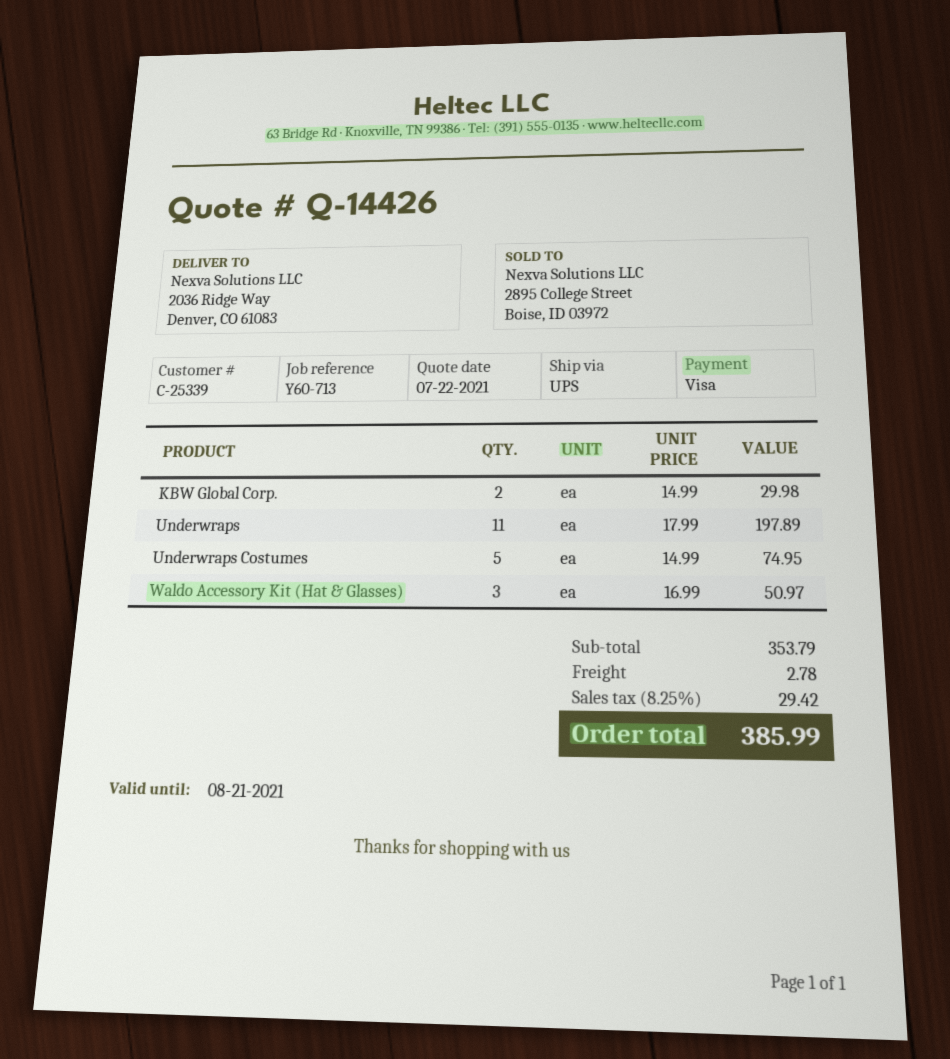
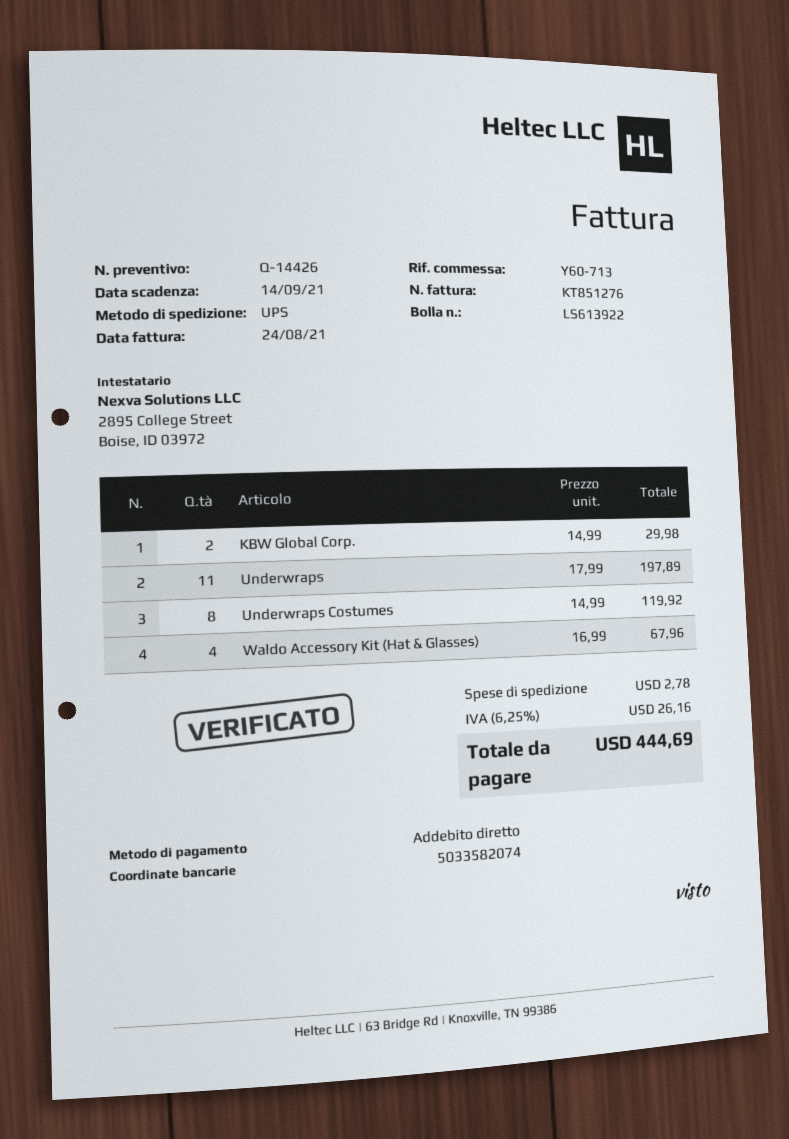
payment method: Visa -> direct debit
Underwraps Costumes: 5 x 14.99 = 74.95 -> 8 x 14.99 = 119.92
Waldo Accessory Kit (Hat & Glasses): 3 x 16.99 = 50.97 -> 4 x 16.99 = 67.96
tax: 8.25% = 29.42 -> 6.25% = 26.16
total: 385.99 -> 444.69

